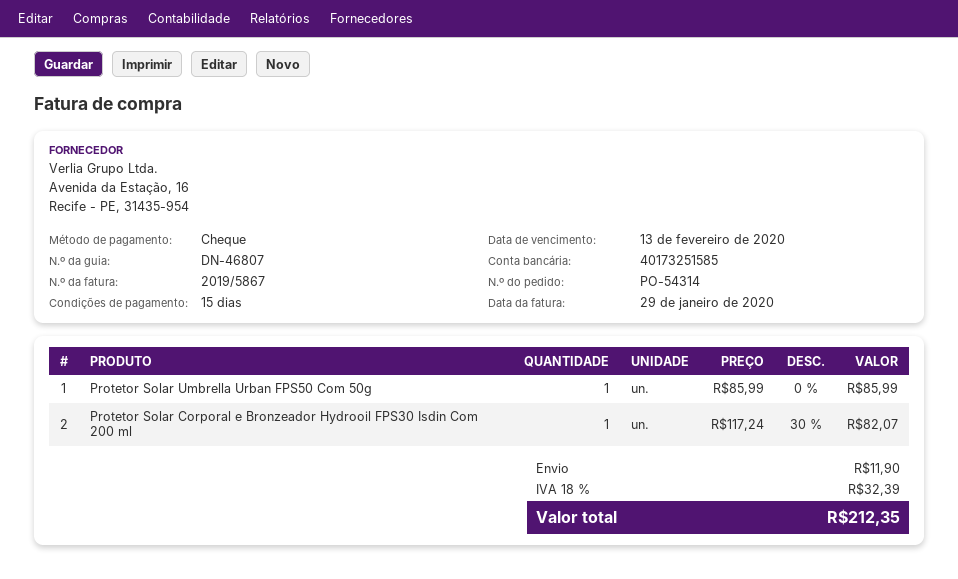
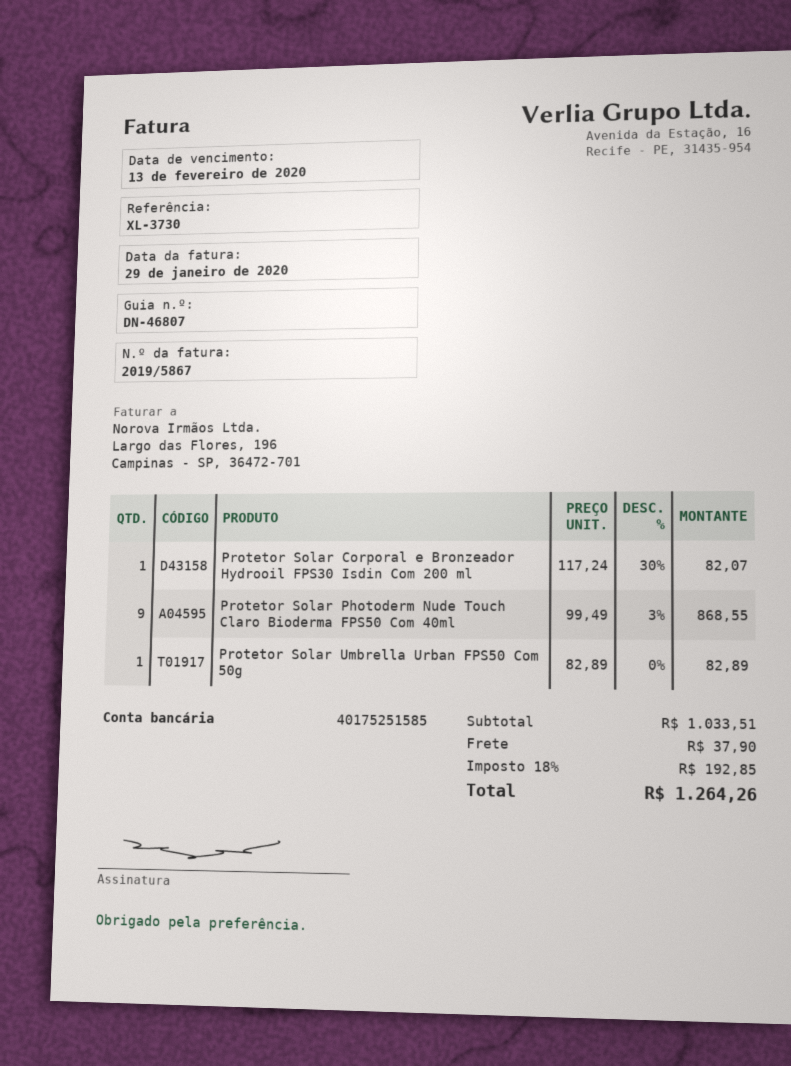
bank account: 40173251585 -> 40175251585
Protetor Solar Umbrella Urban FPS50 Com 50g: 1 x 85.99 = 85.99 -> 1 x 82.89 = 82.89
Protetor Solar Photoderm Nude Touch Claro Bioderma FPS50 Com 40ml: none -> 9 x 99.49 - 3% = 868.55
shipping: 11.90 -> 37.90
tax: 18% = 32.39 -> 18% = 192.85
total: 212.35 -> 1264.26

